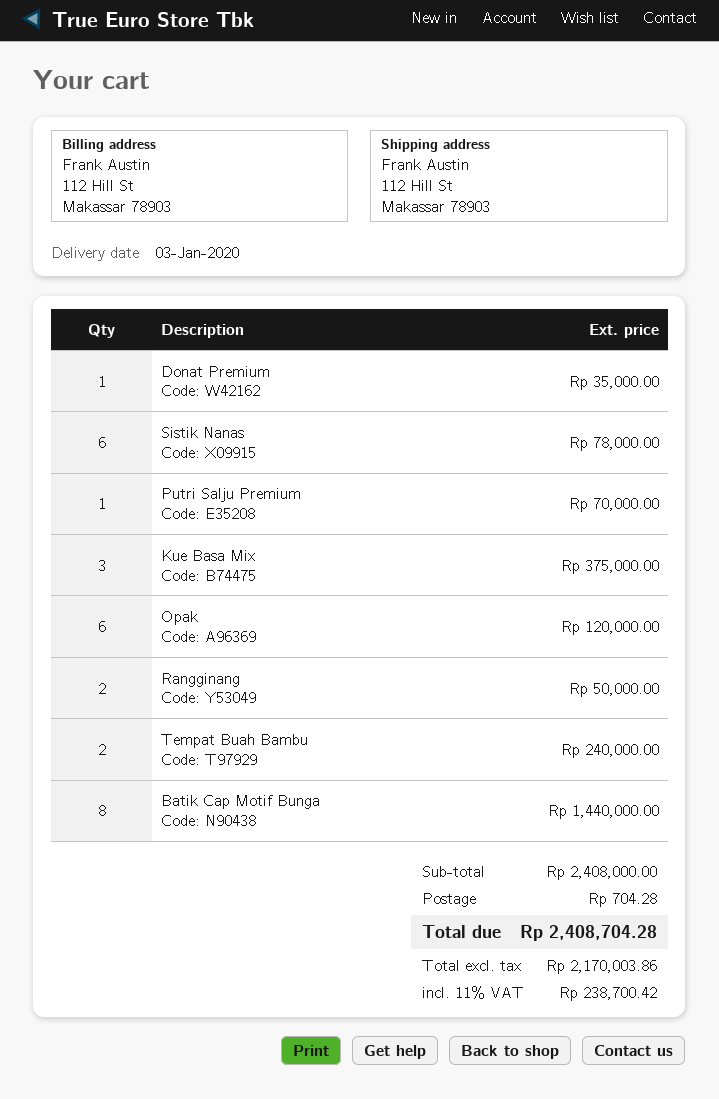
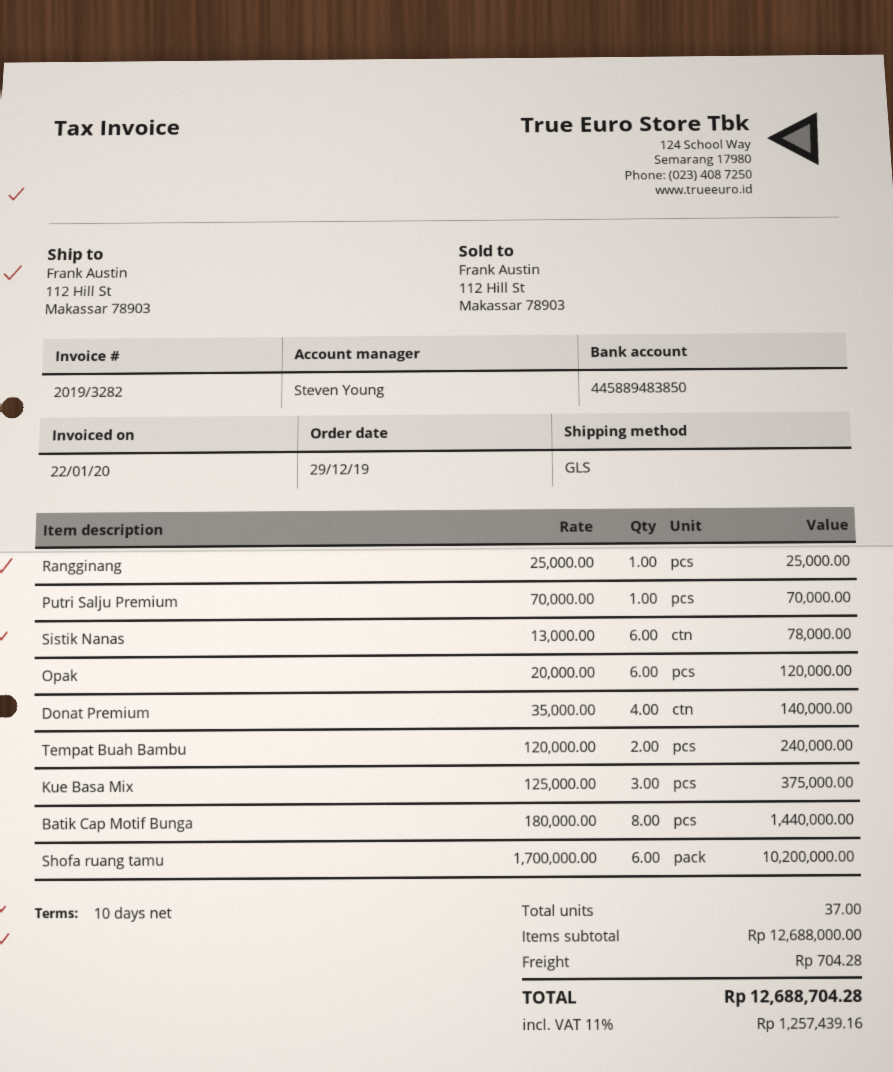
Donat Premium: 1 for 35000.00 -> 4 for 140000.00
Rangginang: 2 for 50000.00 -> 1 for 25000.00
Shofa ruang tamu: none -> 6 for 10200000.00
subtotal: 2408000.00 -> 12688000.00
tax: 11% = 238700.42 -> 11% = 1257439.16
total: 2408704.28 -> 12688704.28

